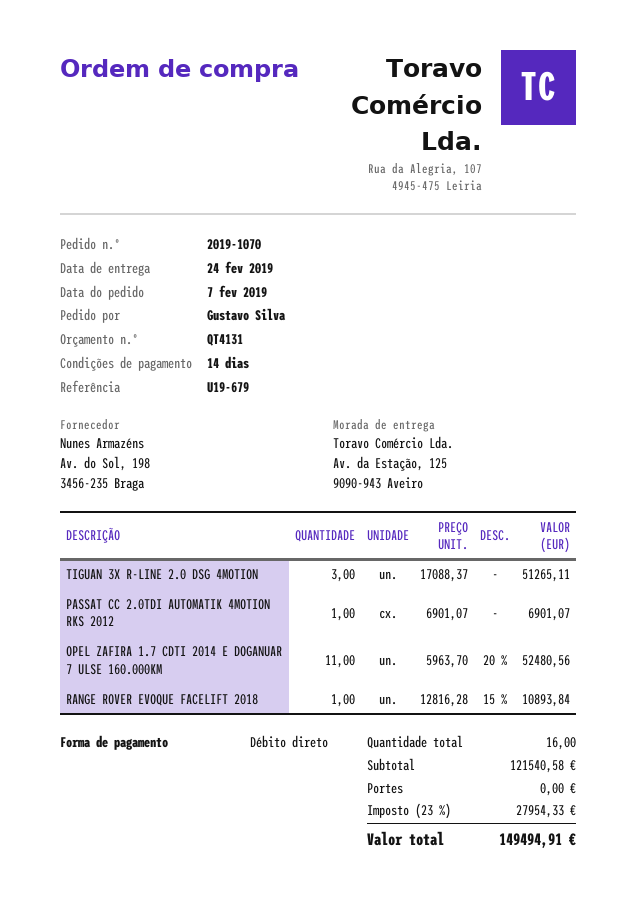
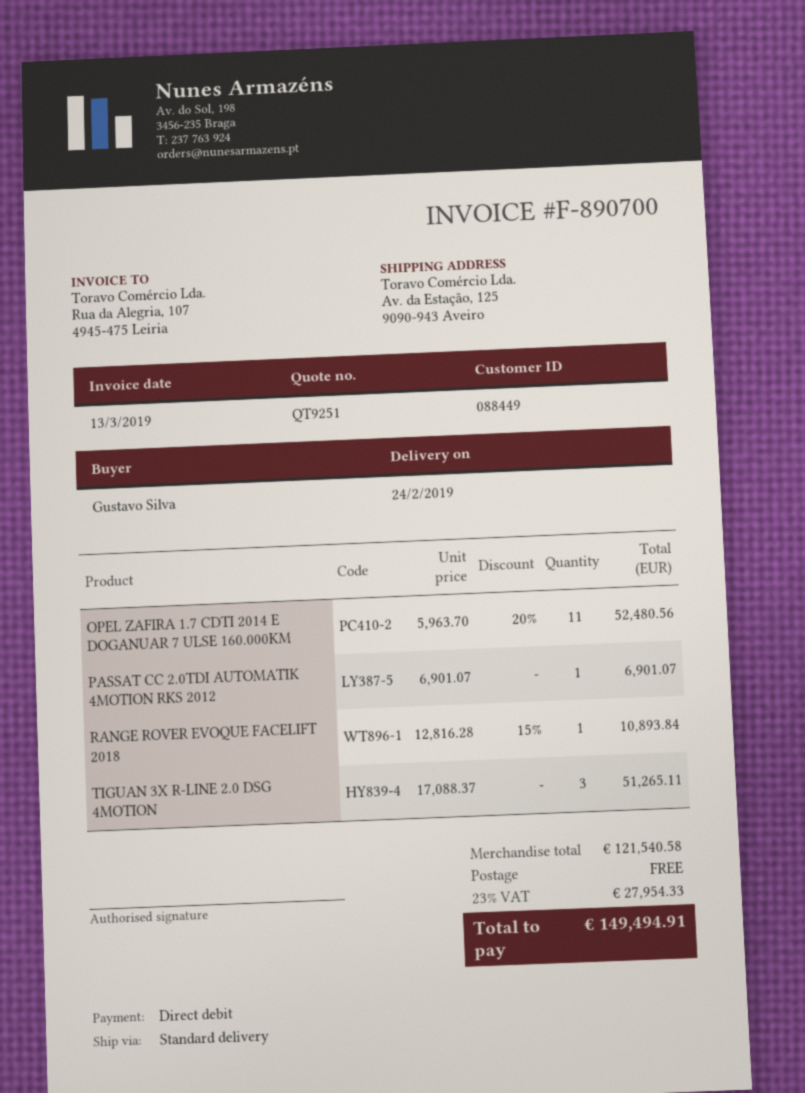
quote number: QT4131 -> QT9251

